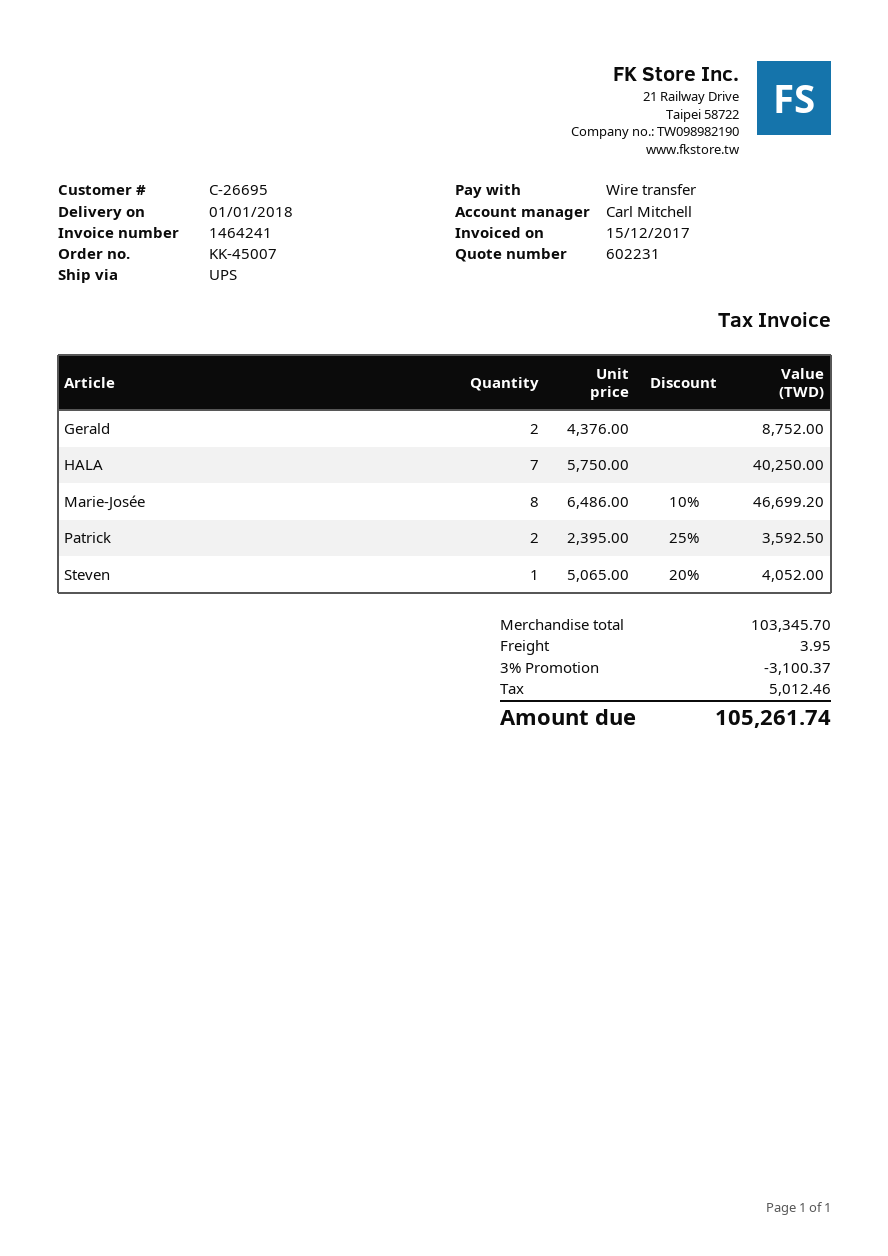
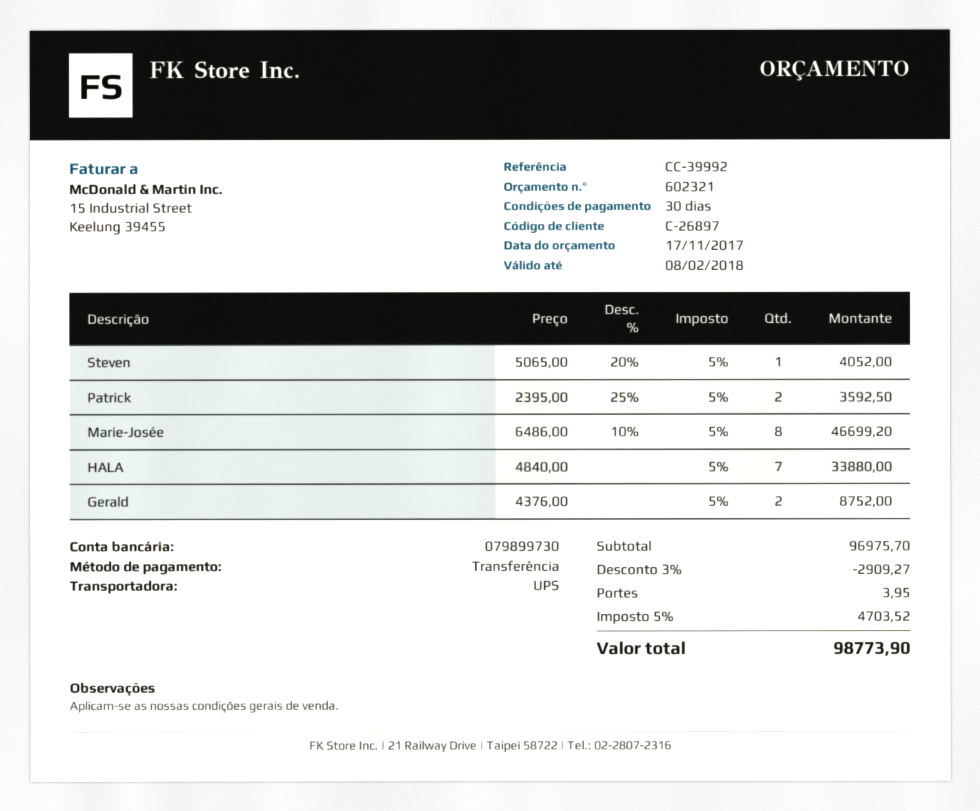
quote number: 602231 -> 602321
customer number: C-26695 -> C-26897
HALA: 7 x 5750.00 = 40250.00 -> 7 x 4840.00 = 33880.00
subtotal: 103345.70 -> 96975.70
discount: 3% = 3100.37 -> 3% = 2909.27
tax: 5012.46 -> 4703.52
total: 105261.74 -> 98773.90

